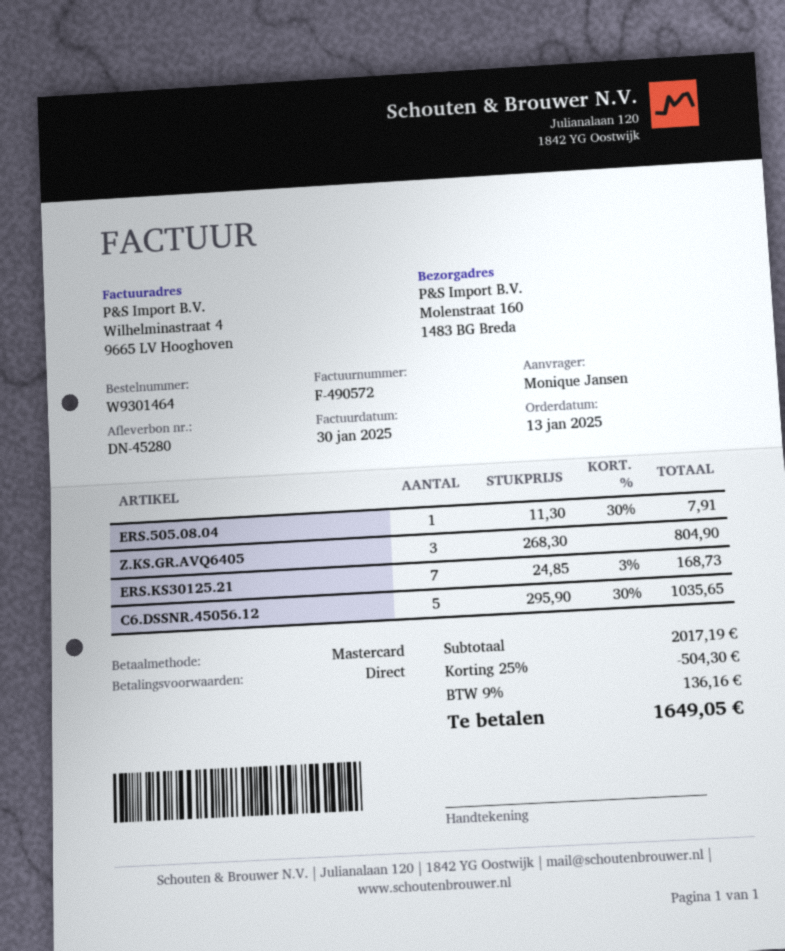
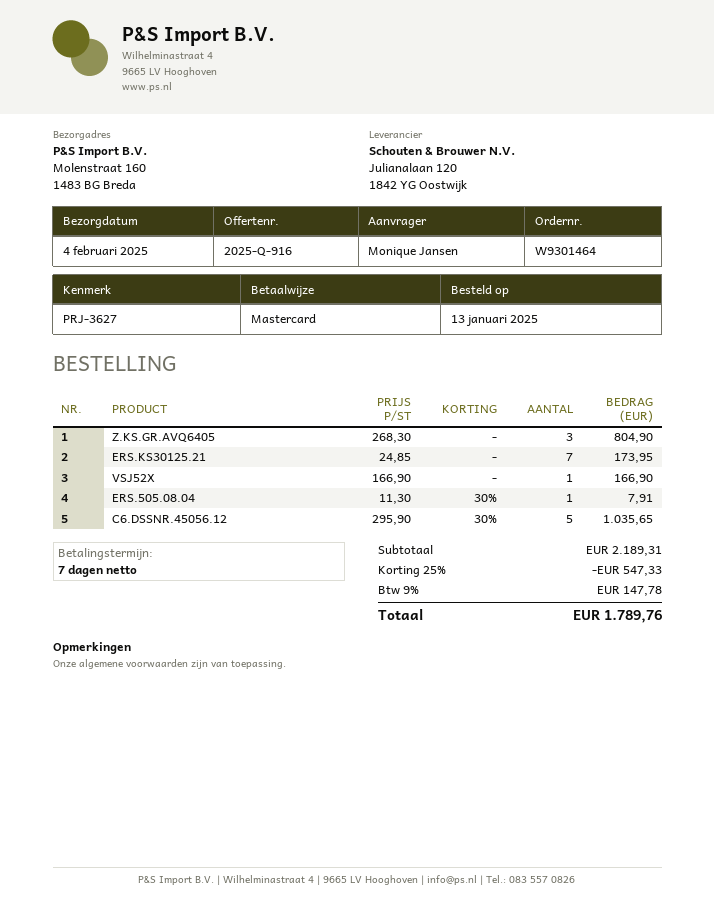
payment terms: on receipt -> 7 days
ERS.KS30125.21: 7 x 24.85 - 3% = 168.73 -> 7 x 24.85 = 173.95
VSJ52X: none -> 1 x 166.90 = 166.90
subtotal: 2017.19 -> 2189.31
discount: 25% = 504.30 -> 25% = 547.33
tax: 9% = 136.16 -> 9% = 147.78
total: 1649.05 -> 1789.76

